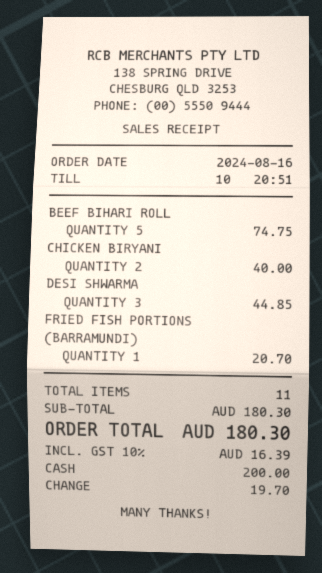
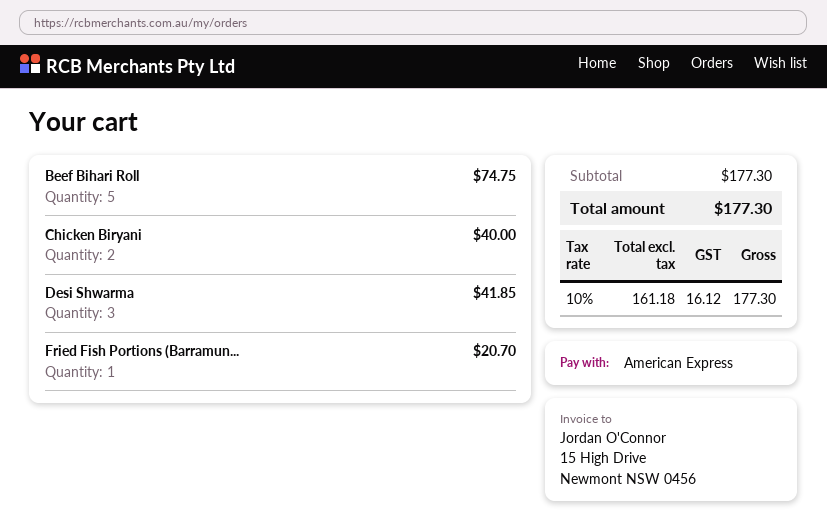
payment method: cash -> American Express
DESI SHWARMA: 3 for 44.85 -> 3 for 41.85
subtotal: 180.30 -> 177.30
tax: 10% = 16.39 -> 10% = 16.12
total: 180.30 -> 177.30

